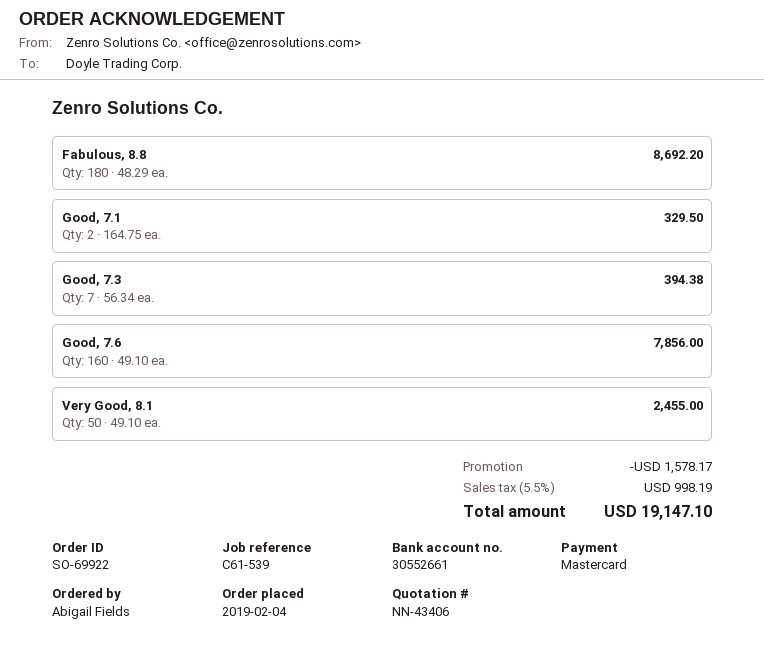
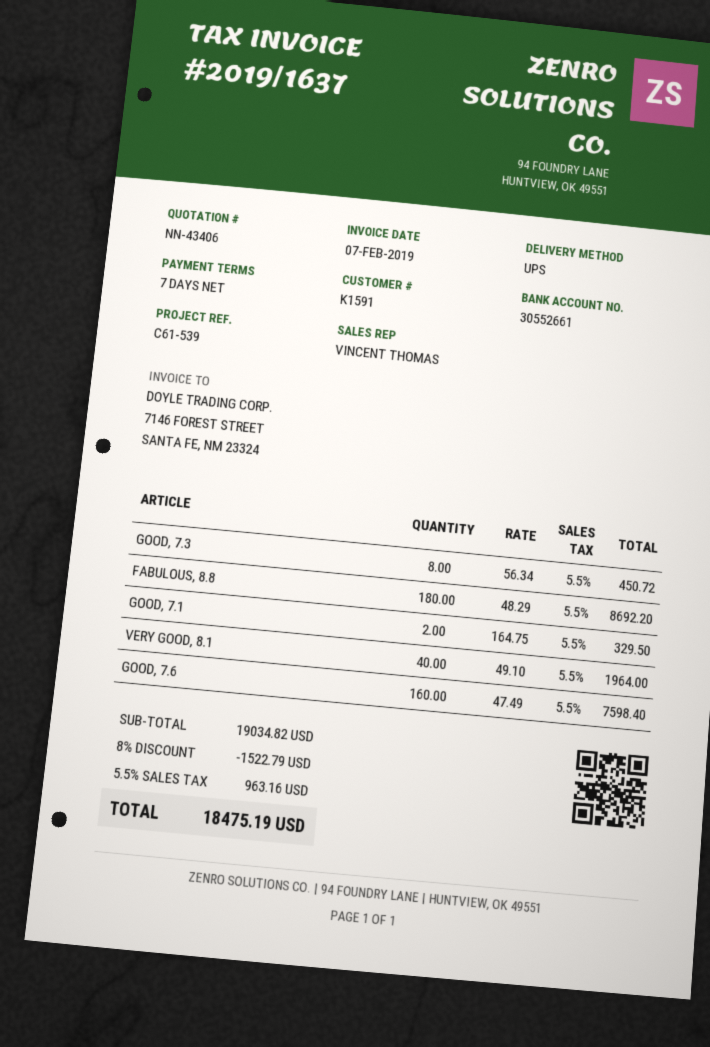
Good, 7.3: 7 x 56.34 = 394.38 -> 8 x 56.34 = 450.72
Good, 7.6: 160 x 49.10 = 7856.00 -> 160 x 47.49 = 7598.40
Very Good, 8.1: 50 x 49.10 = 2455.00 -> 40 x 49.10 = 1964.00
discount: 1578.17 -> 1522.79
tax: 5.5% = 998.19 -> 5.5% = 963.16
total: 19147.10 -> 18475.19

